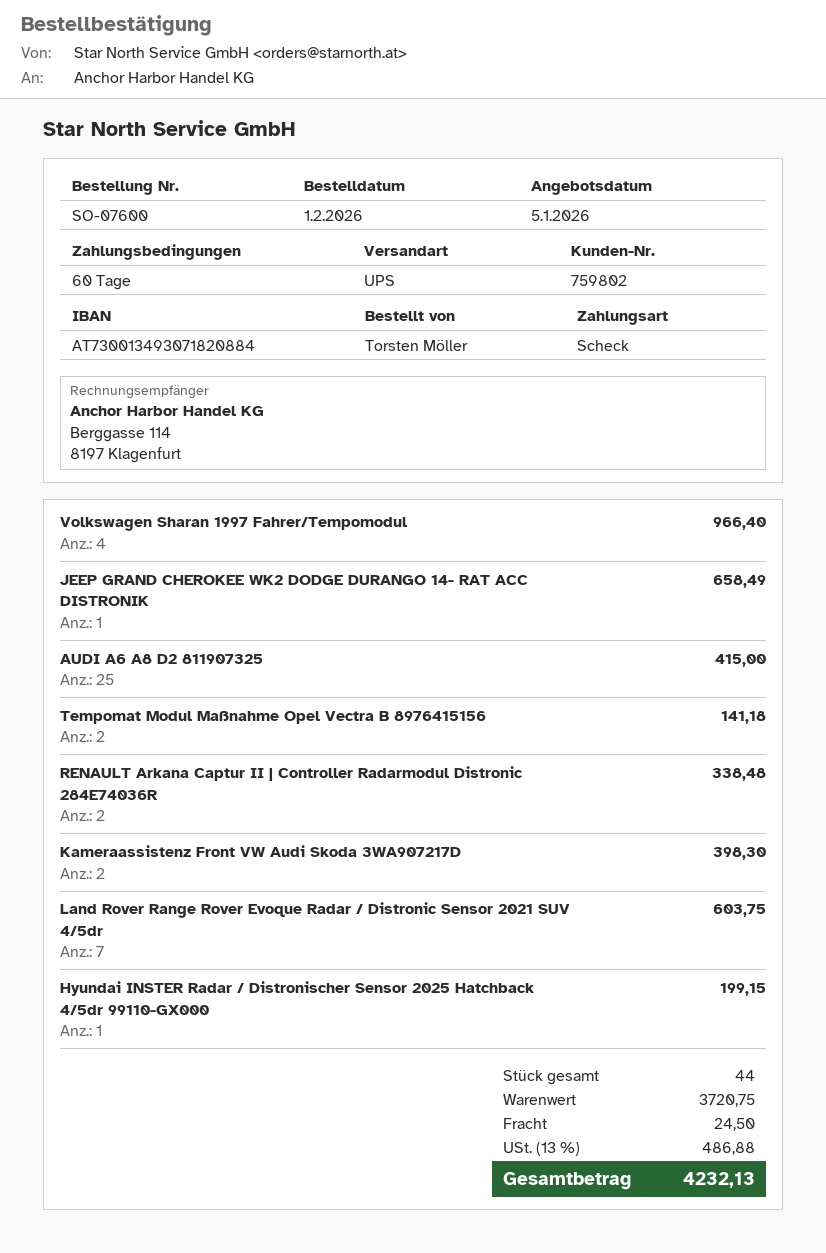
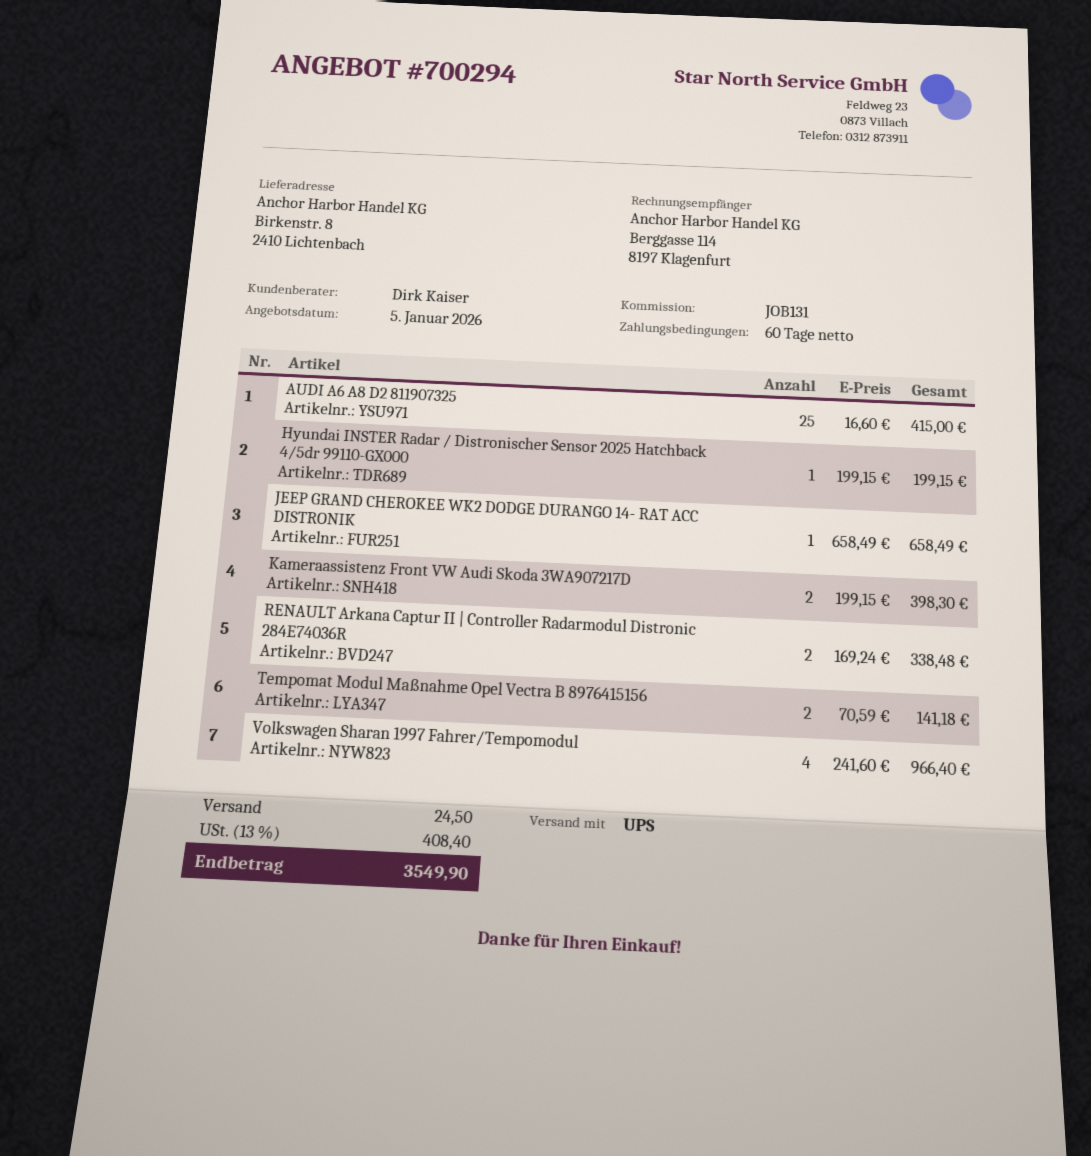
Land Rover Range Rover Evoque Radar / Distronic Sensor 2021 SUV 4/5dr: 7 for 603.75 -> none
tax: 13% = 486.88 -> 13% = 408.40
total: 4232.13 -> 3549.90

